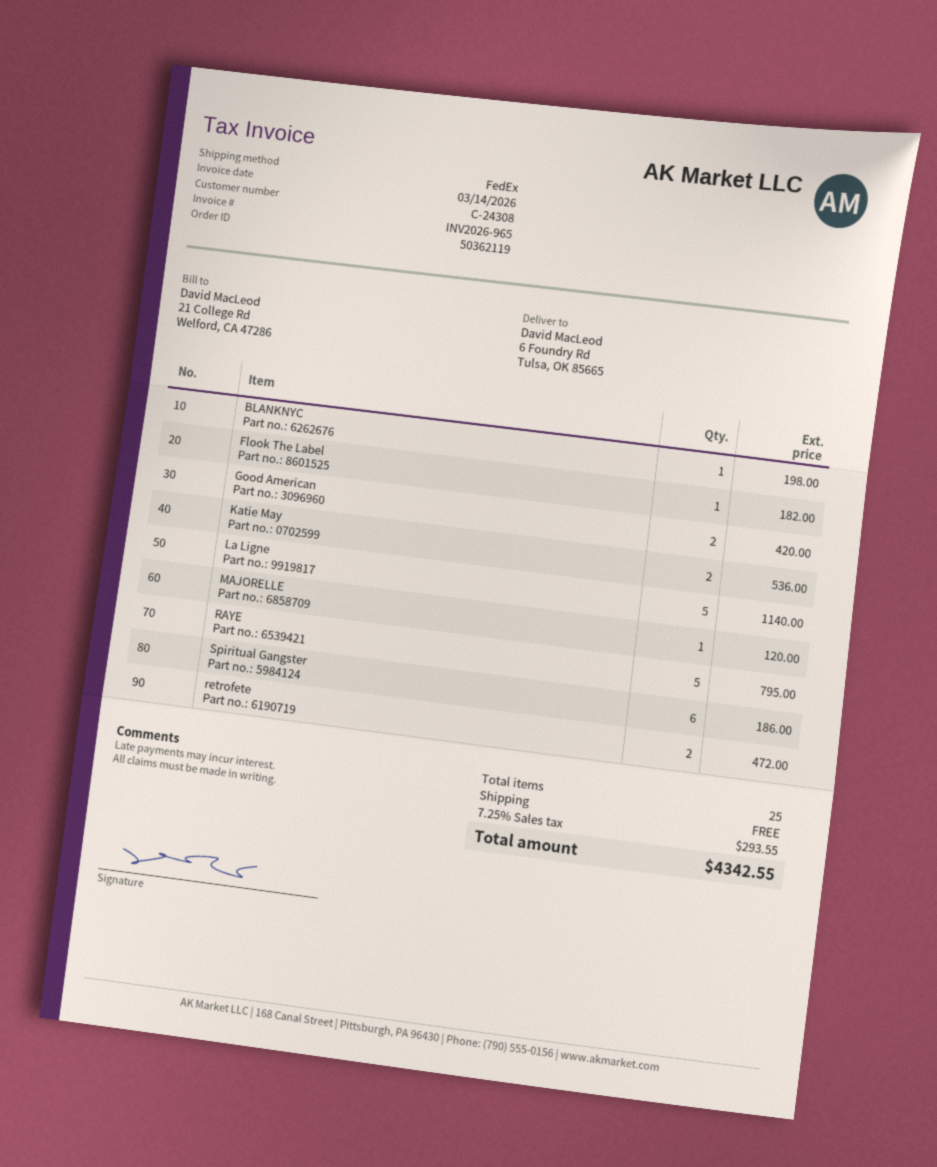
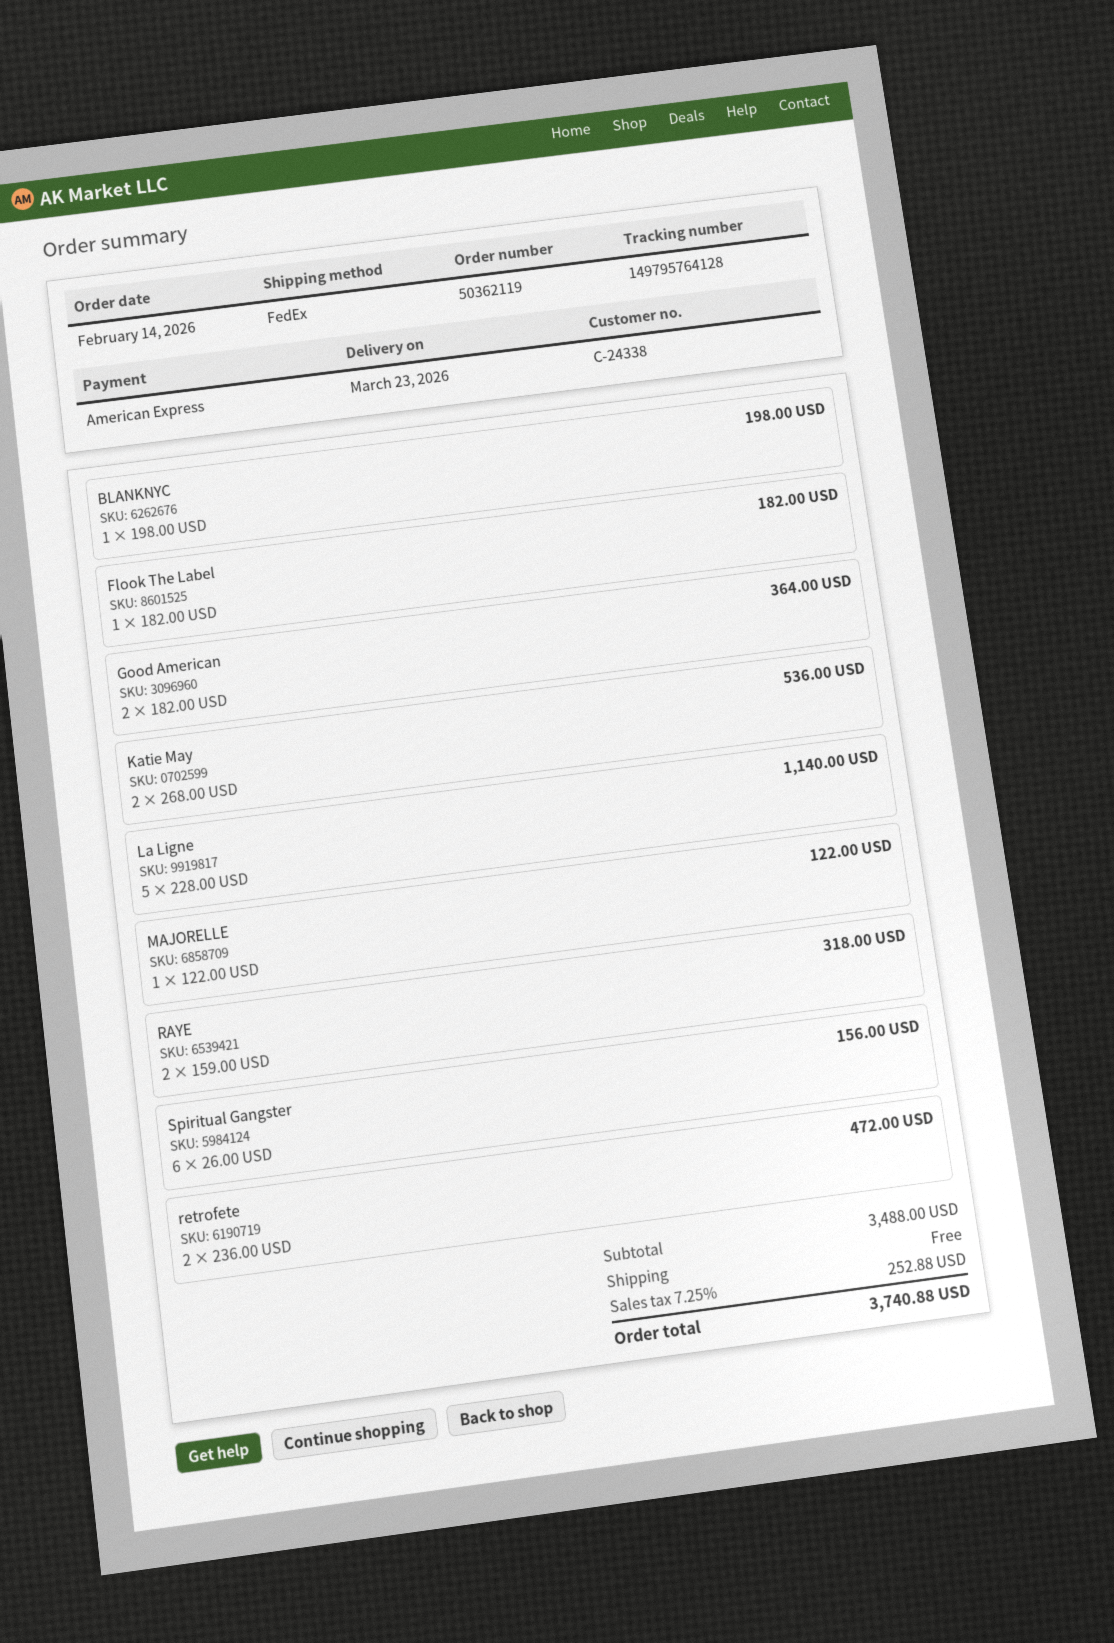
customer number: C-24308 -> C-24338
Good American: 2 for 420.00 -> 2 for 364.00
MAJORELLE: 1 for 120.00 -> 1 for 122.00
RAYE: 5 for 795.00 -> 2 for 318.00
Spiritual Gangster: 6 for 186.00 -> 6 for 156.00
tax: 7.25% = 293.55 -> 7.25% = 252.88
total: 4342.55 -> 3740.88

